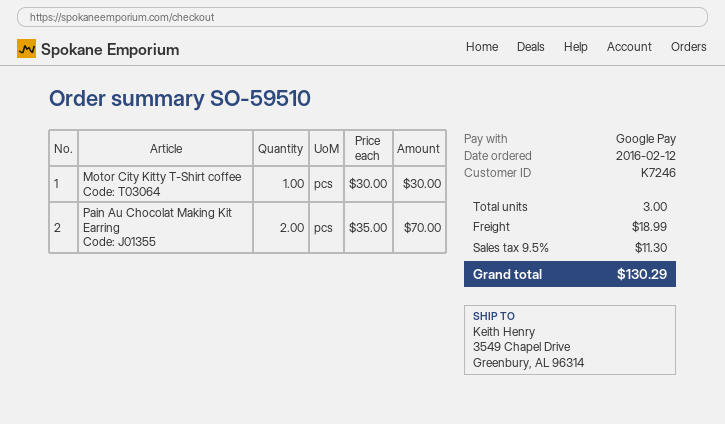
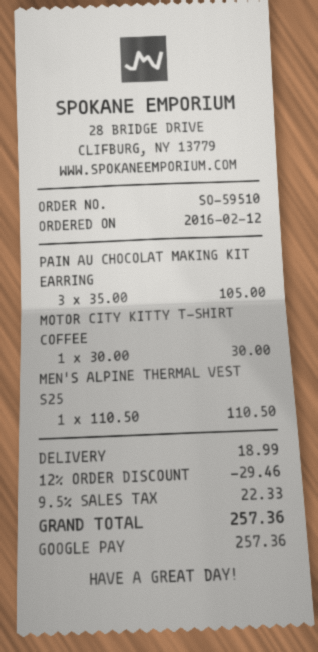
Pain Au Chocolat Making Kit Earring: 2 x 35.00 = 70.00 -> 3 x 35.00 = 105.00
MEN'S ALPINE THERMAL VEST S25: none -> 1 x 110.50 = 110.50
discount: none -> 12% = 29.46
tax: 9.5% = 11.30 -> 9.5% = 22.33
total: 130.29 -> 257.36

